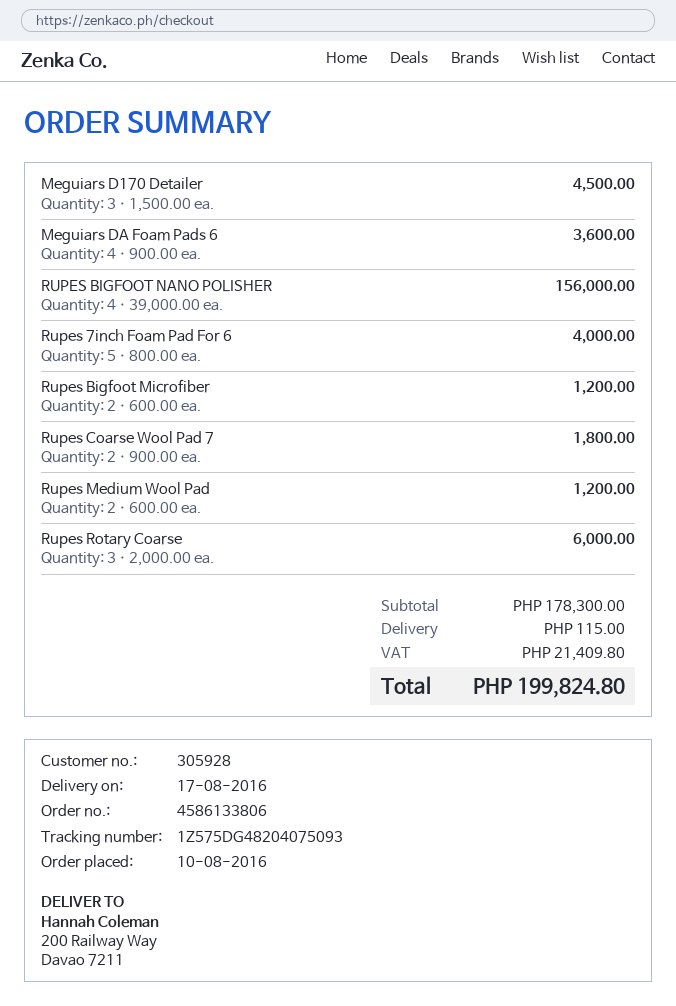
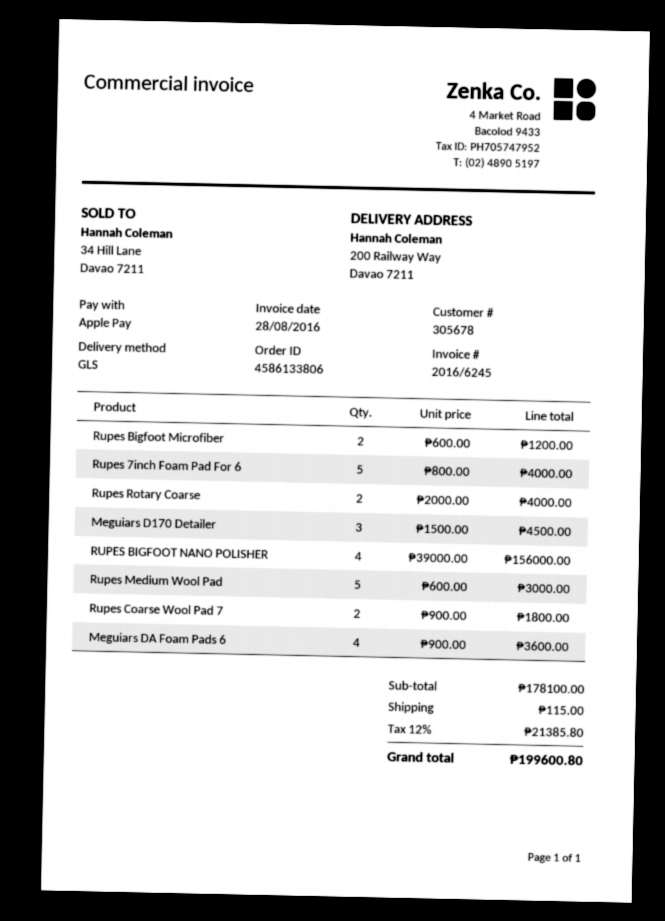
customer number: 305928 -> 305678
Rupes Medium Wool Pad: 2 x 600.00 = 1200.00 -> 5 x 600.00 = 3000.00
Rupes Rotary Coarse: 3 x 2000.00 = 6000.00 -> 2 x 2000.00 = 4000.00
subtotal: 178300.00 -> 178100.00
tax: 21409.80 -> 21385.80
total: 199824.80 -> 199600.80

